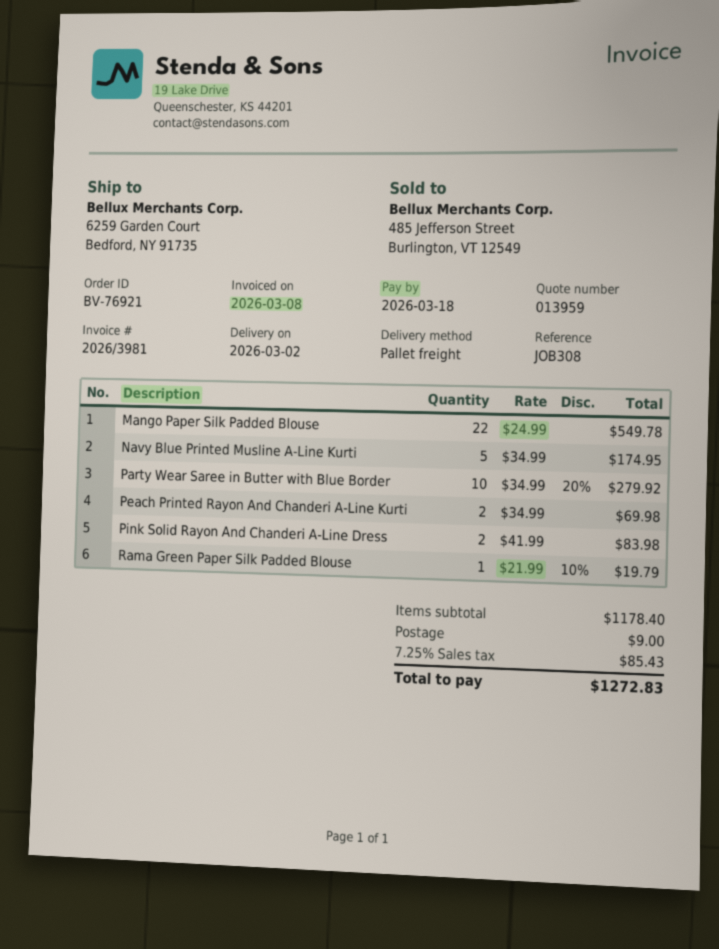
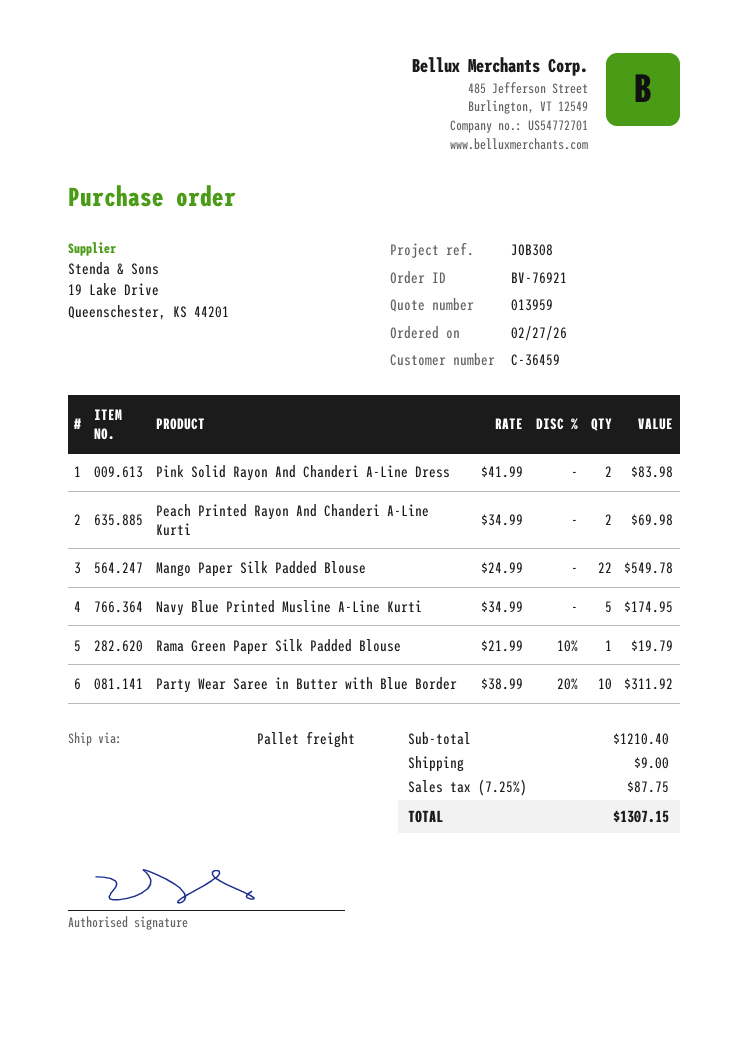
Party Wear Saree in Butter with Blue Border: 10 x 34.99 - 20% = 279.92 -> 10 x 38.99 - 20% = 311.92
subtotal: 1178.40 -> 1210.40
tax: 7.25% = 85.43 -> 7.25% = 87.75
total: 1272.83 -> 1307.15

